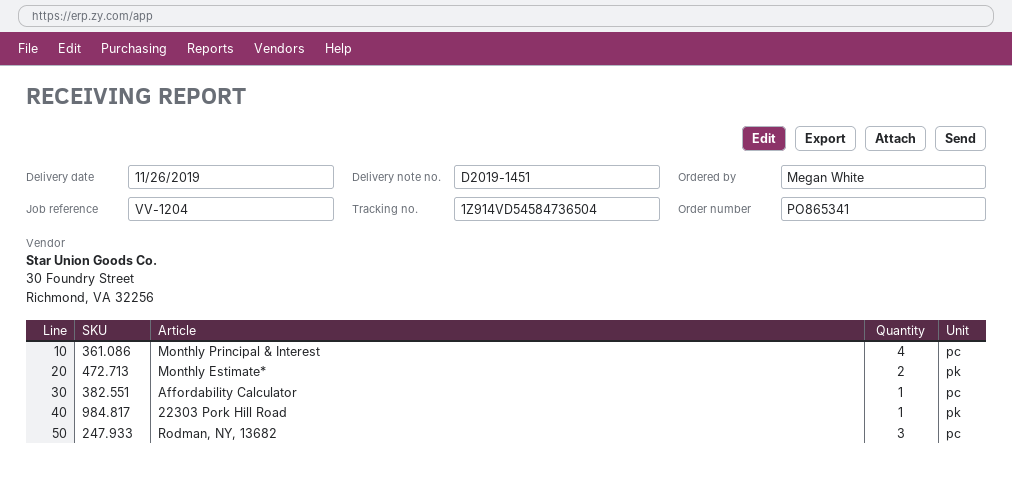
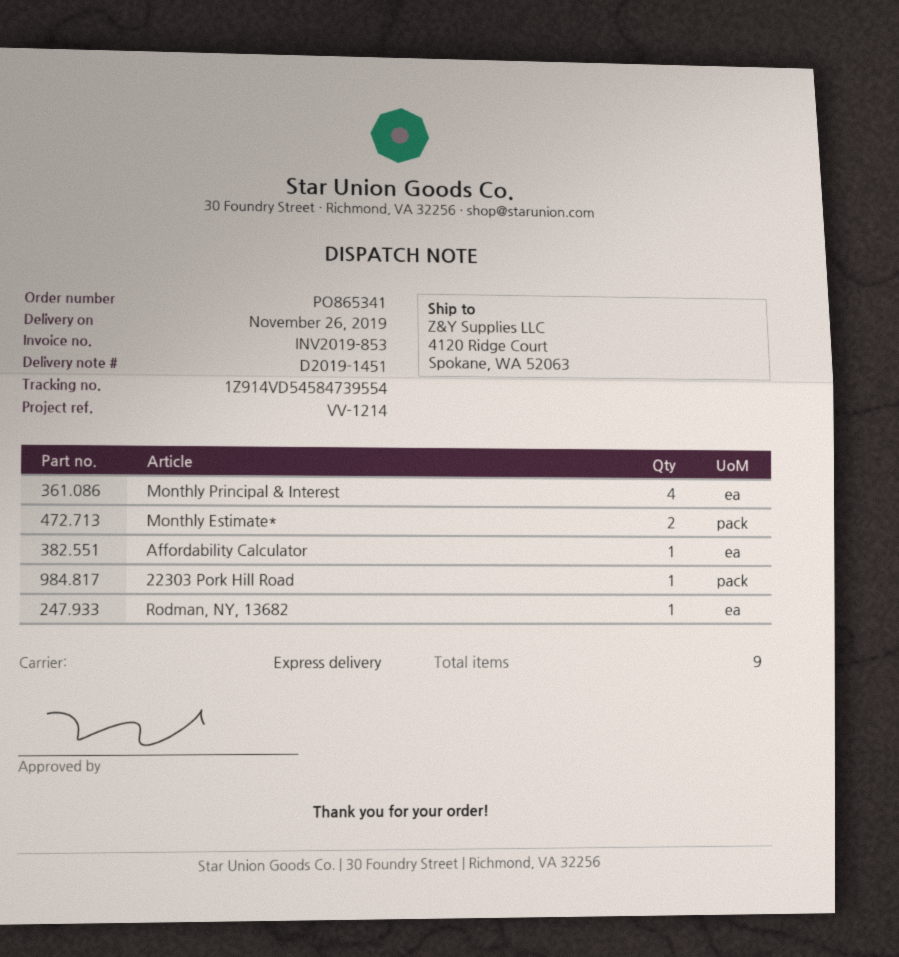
reference: VV-1204 -> VV-1214
tracking number: 1Z914VD54584736504 -> 1Z914VD54584739554
Rodman, NY, 13682: 3 -> 1

